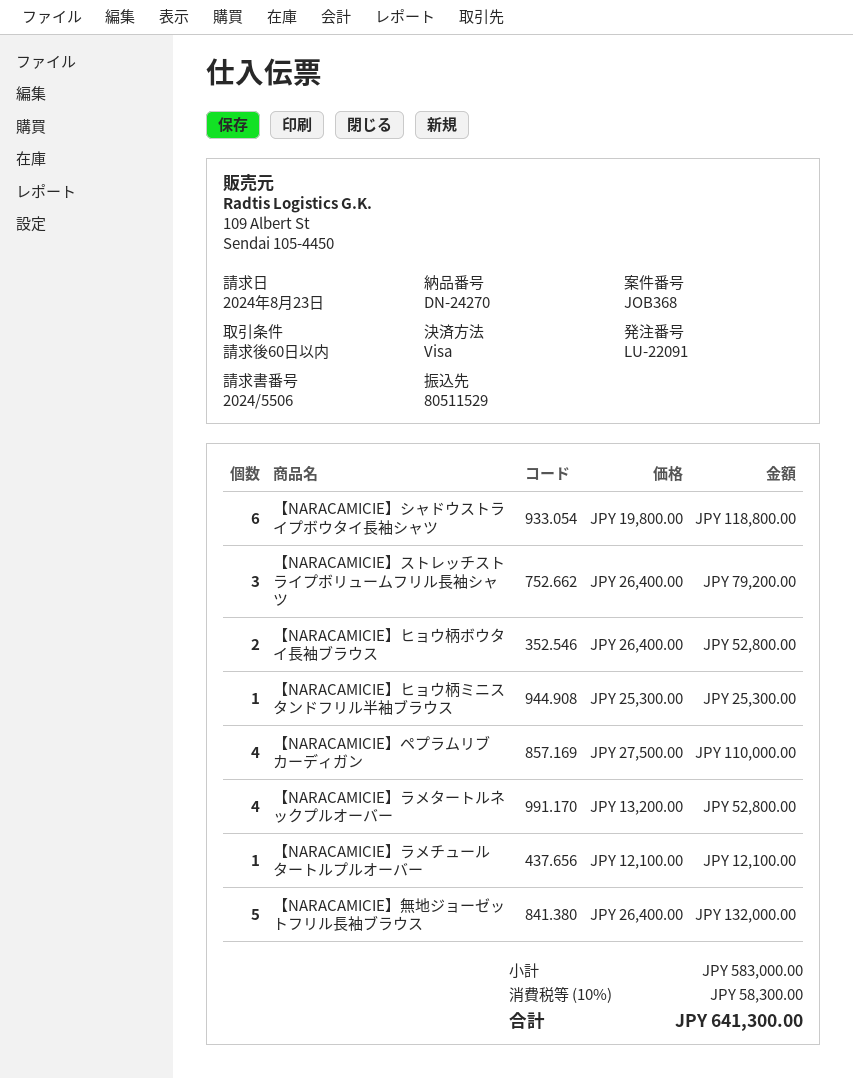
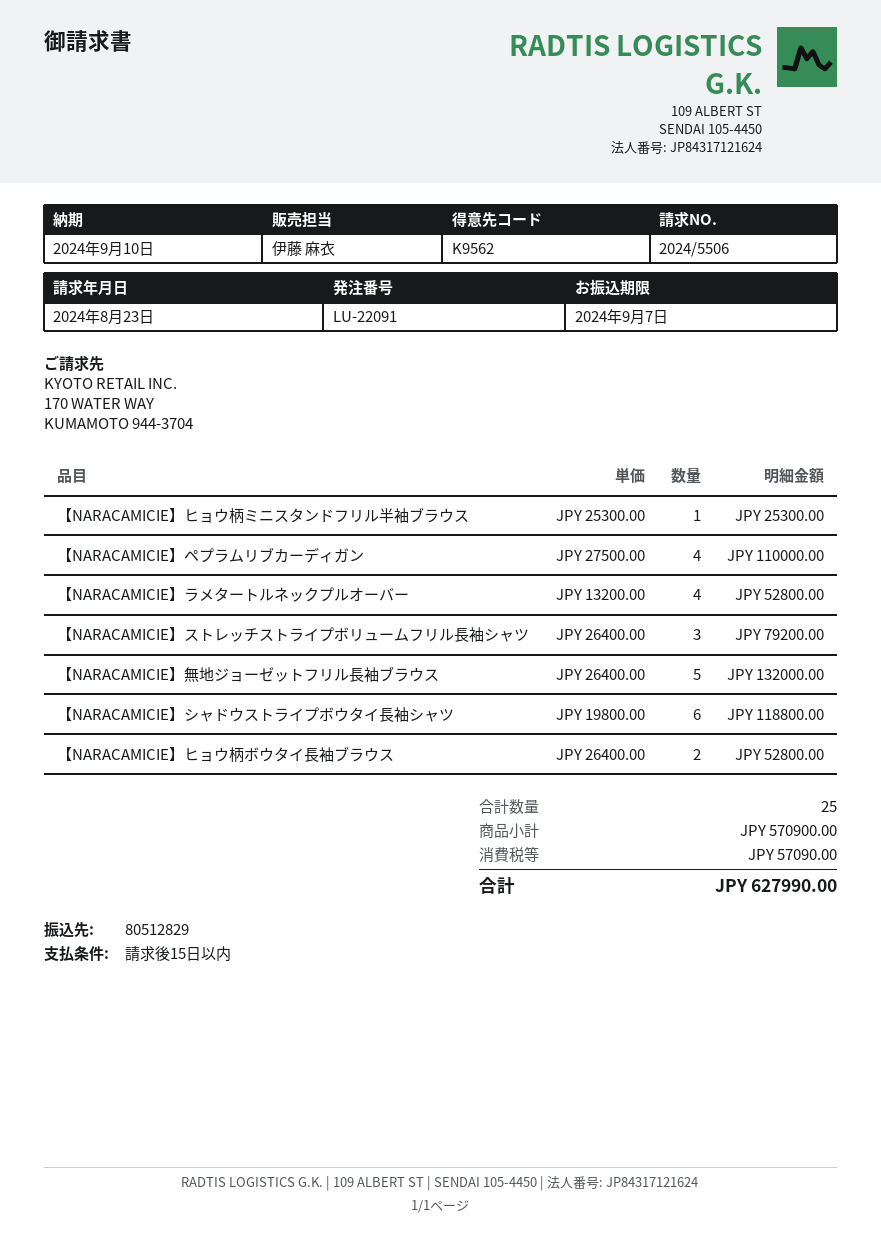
payment terms: 60 days -> 15 days
bank account: 80511529 -> 80512829
【NARACAMICIE】ラメチュールタートルプルオーバー: 1 x 12100.00 = 12100.00 -> none
subtotal: 583000.00 -> 570900.00
tax: 58300.00 -> 57090.00
total: 641300.00 -> 627990.00

